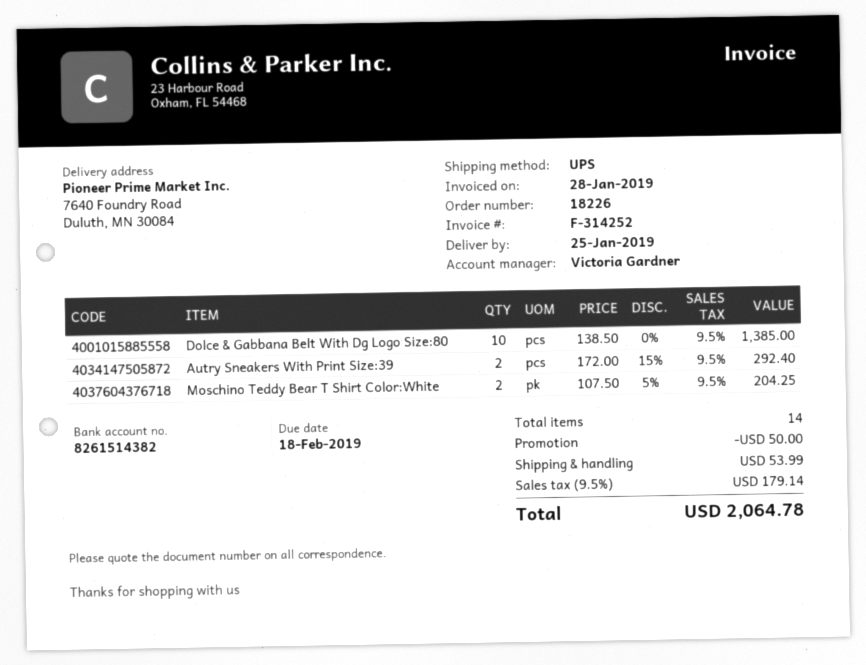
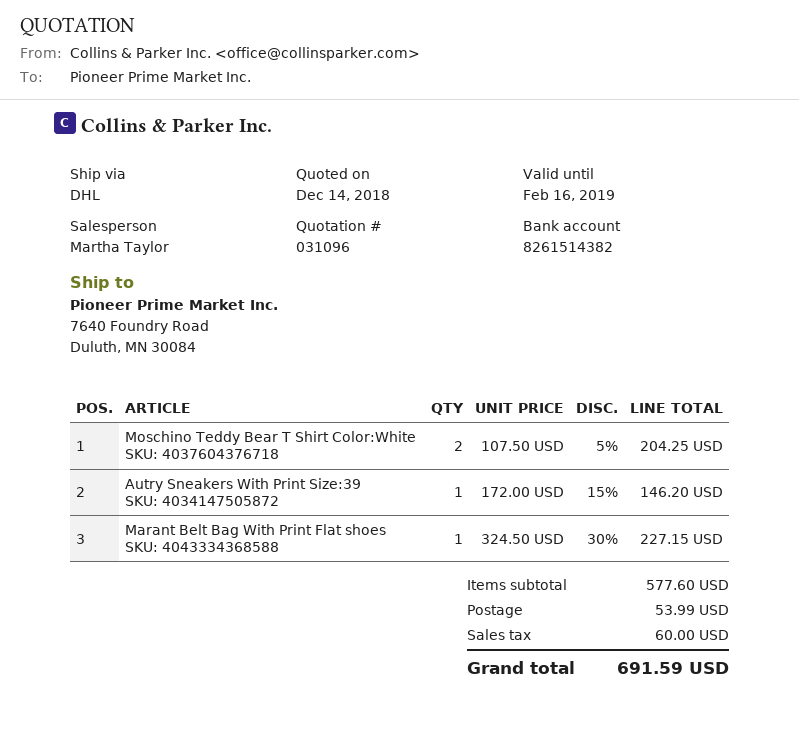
sales rep: Victoria Gardner -> Martha Taylor
shipping method: UPS -> DHL
Dolce & Gabbana Belt With Dg Logo Size:80: 10 x 138.50 = 1385.00 -> none
Autry Sneakers With Print Size:39: 2 x 172.00 - 15% = 292.40 -> 1 x 172.00 - 15% = 146.20
Marant Belt Bag With Print Flat shoes: none -> 1 x 324.50 - 30% = 227.15
discount: 50.00 -> none
tax: 179.14 -> 60.00
total: 2064.78 -> 691.59

